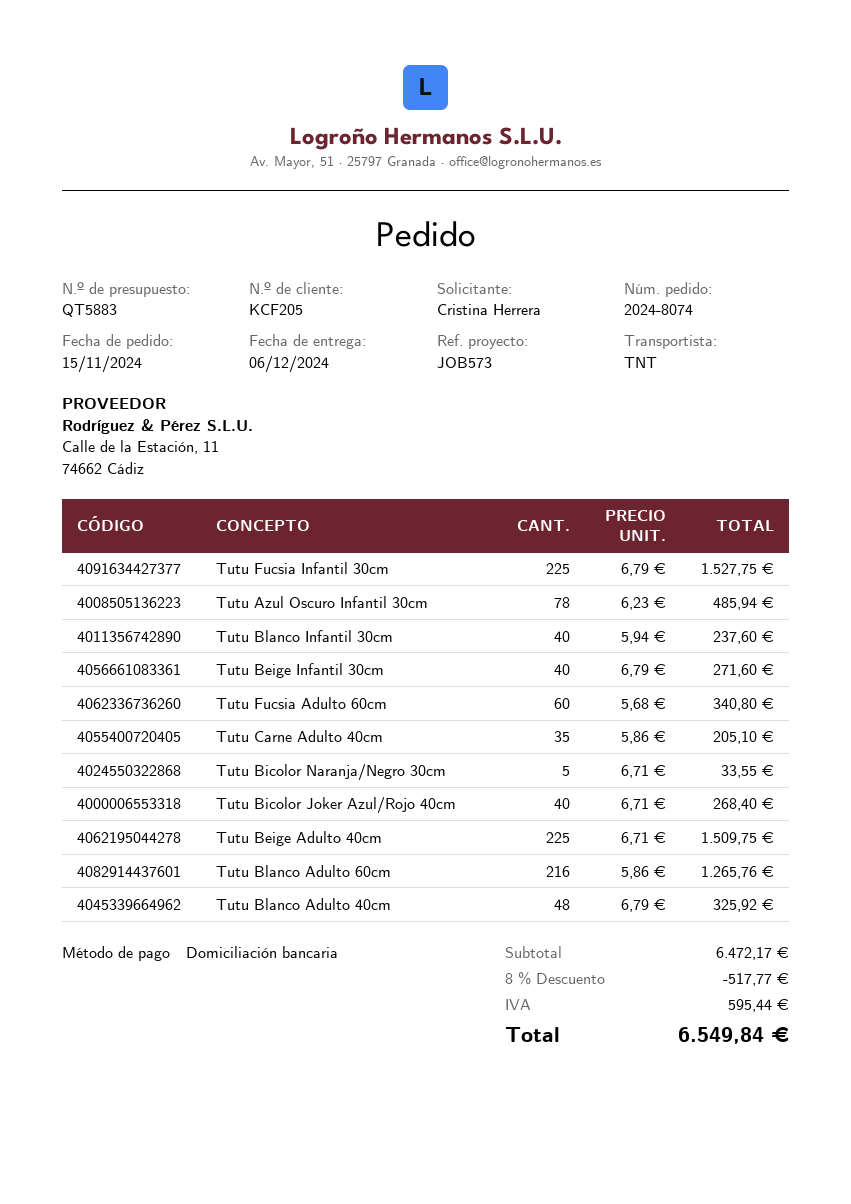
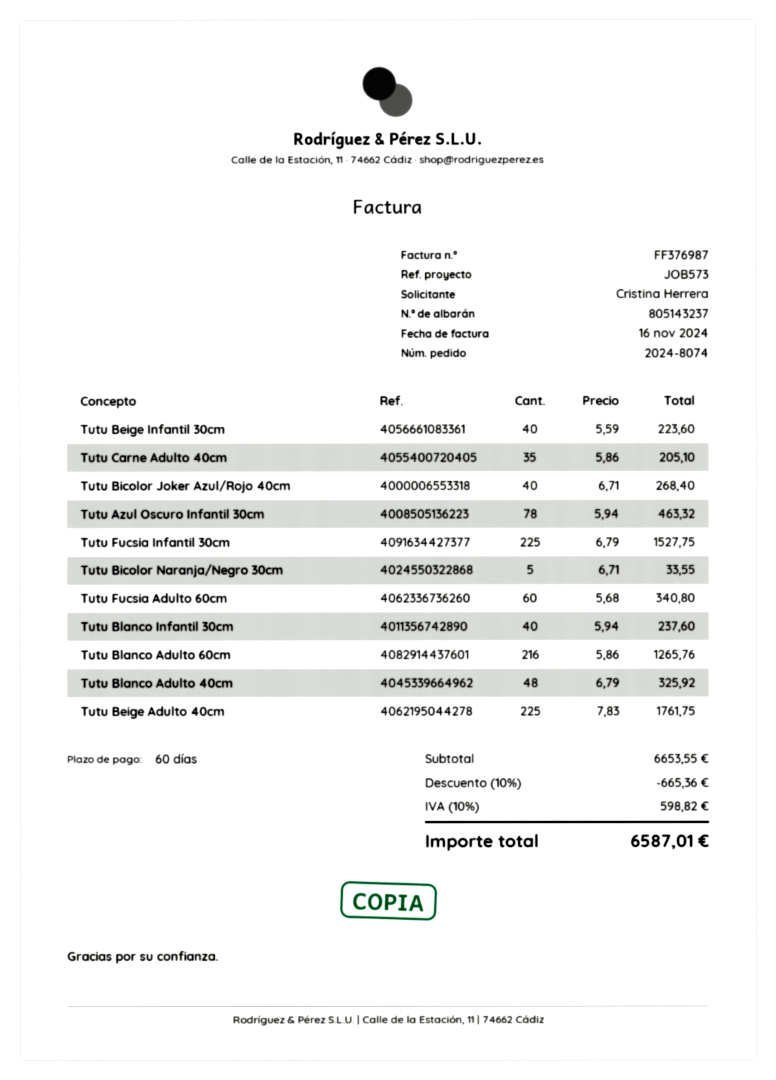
Tutu Azul Oscuro Infantil 30cm: 78 x 6.23 = 485.94 -> 78 x 5.94 = 463.32
Tutu Beige Infantil 30cm: 40 x 6.79 = 271.60 -> 40 x 5.59 = 223.60
Tutu Beige Adulto 40cm: 225 x 6.71 = 1509.75 -> 225 x 7.83 = 1761.75
subtotal: 6472.17 -> 6653.55
discount: 8% = 517.77 -> 10% = 665.36
tax: 595.44 -> 598.82
total: 6549.84 -> 6587.01

